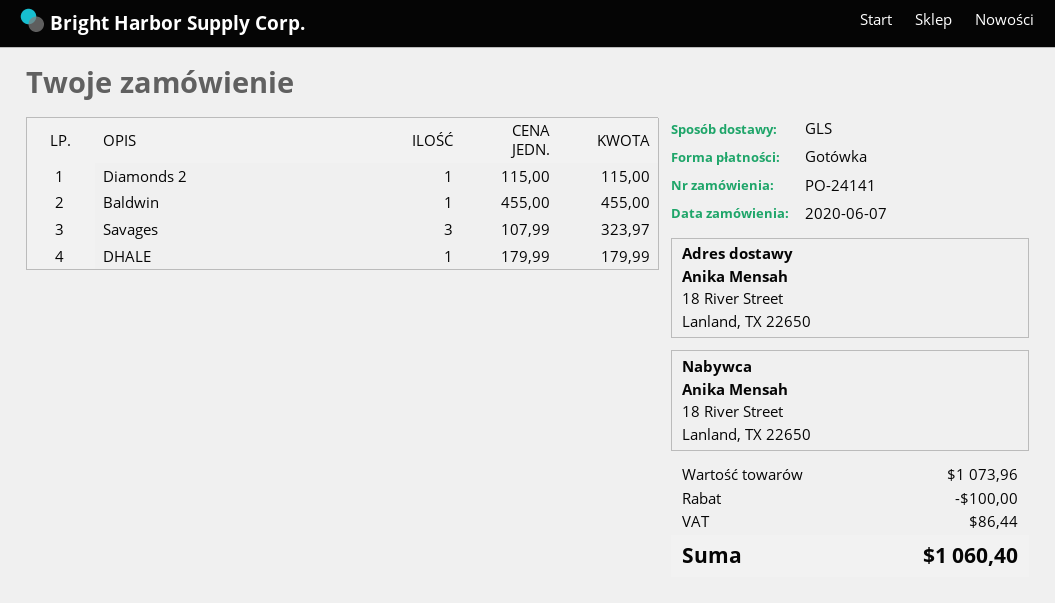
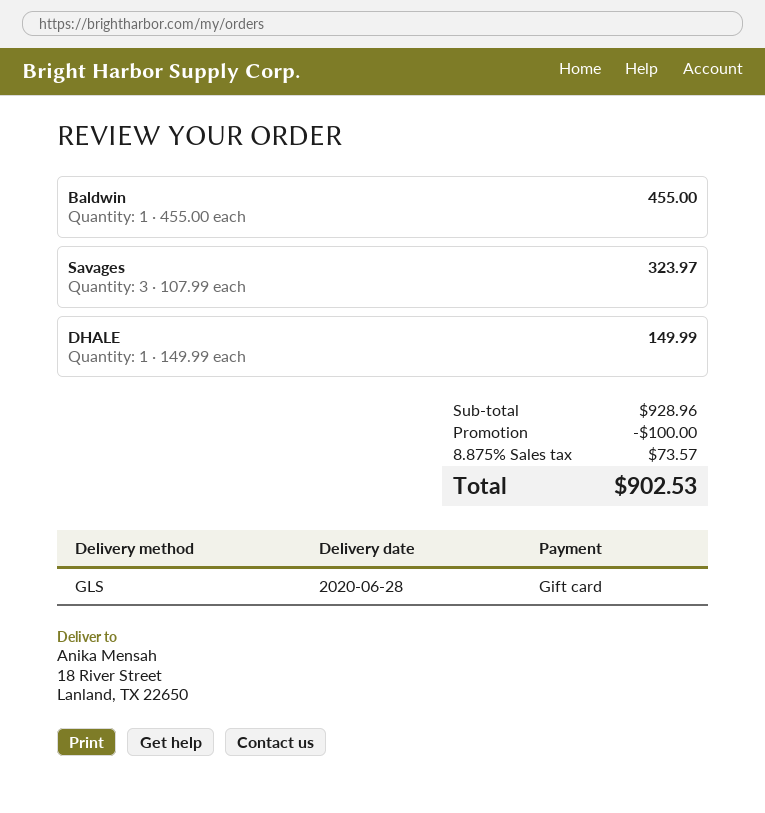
payment method: cash -> gift card
Diamonds 2: 1 x 115.00 = 115.00 -> none
DHALE: 1 x 179.99 = 179.99 -> 1 x 149.99 = 149.99
subtotal: 1073.96 -> 928.96
tax: 86.44 -> 73.57
total: 1060.40 -> 902.53

